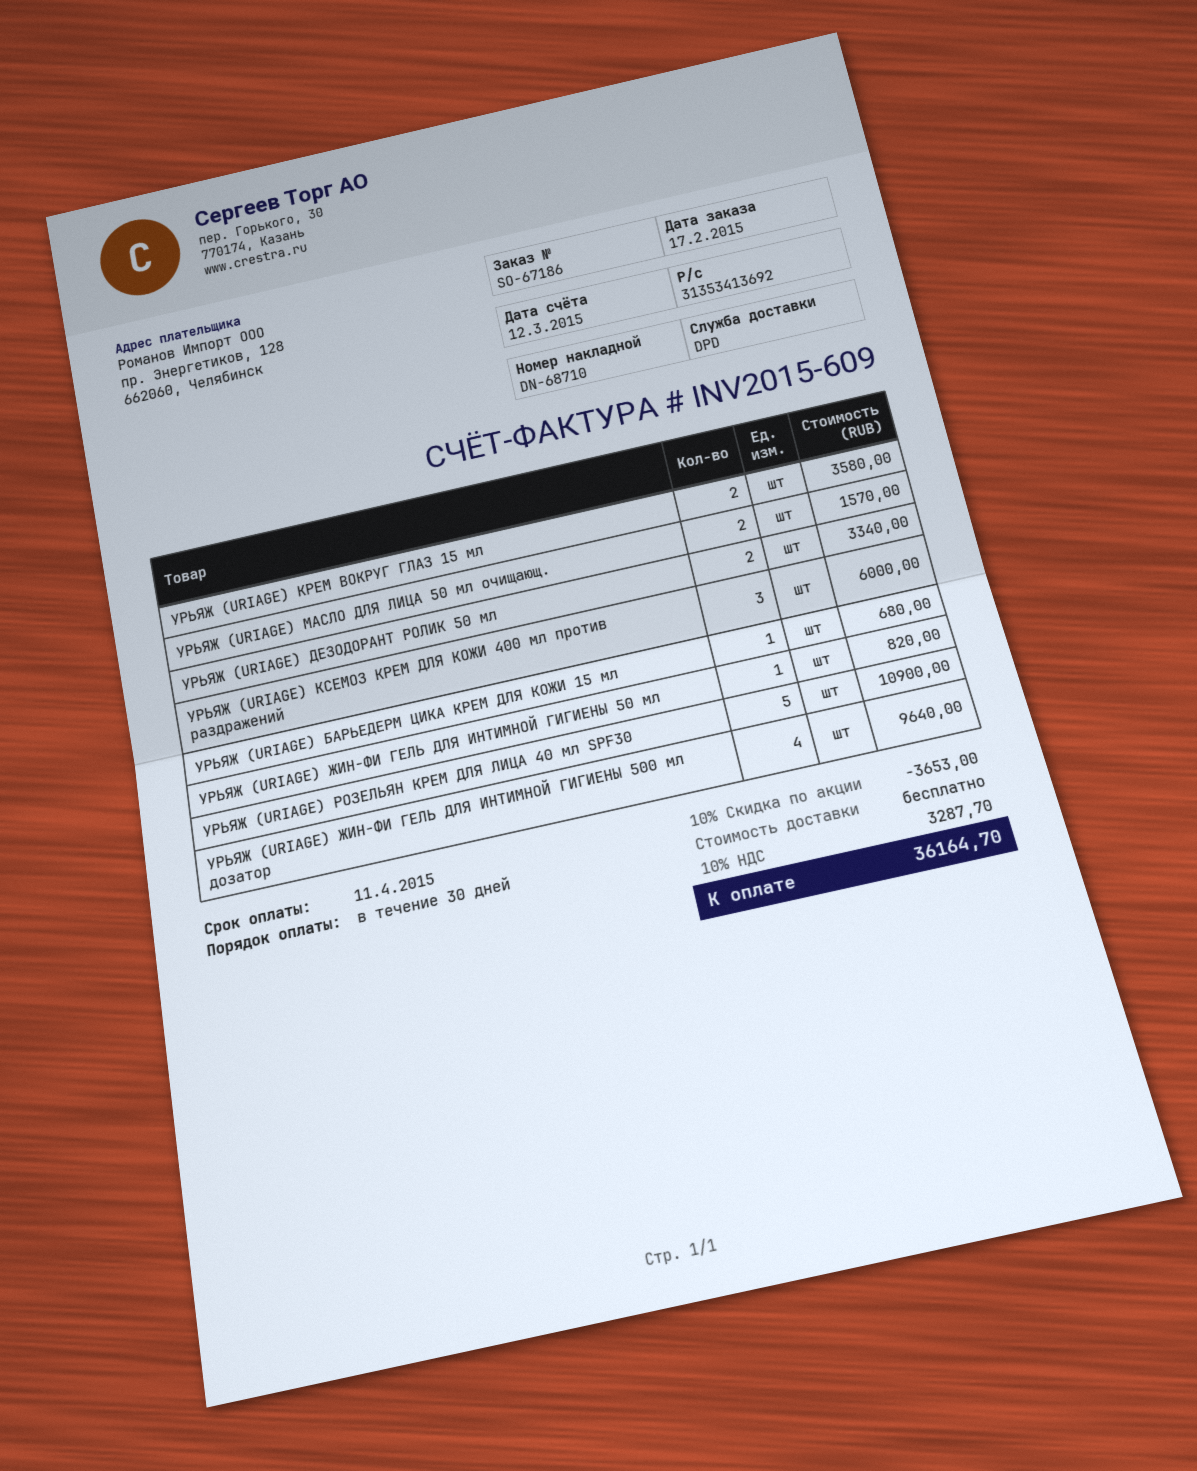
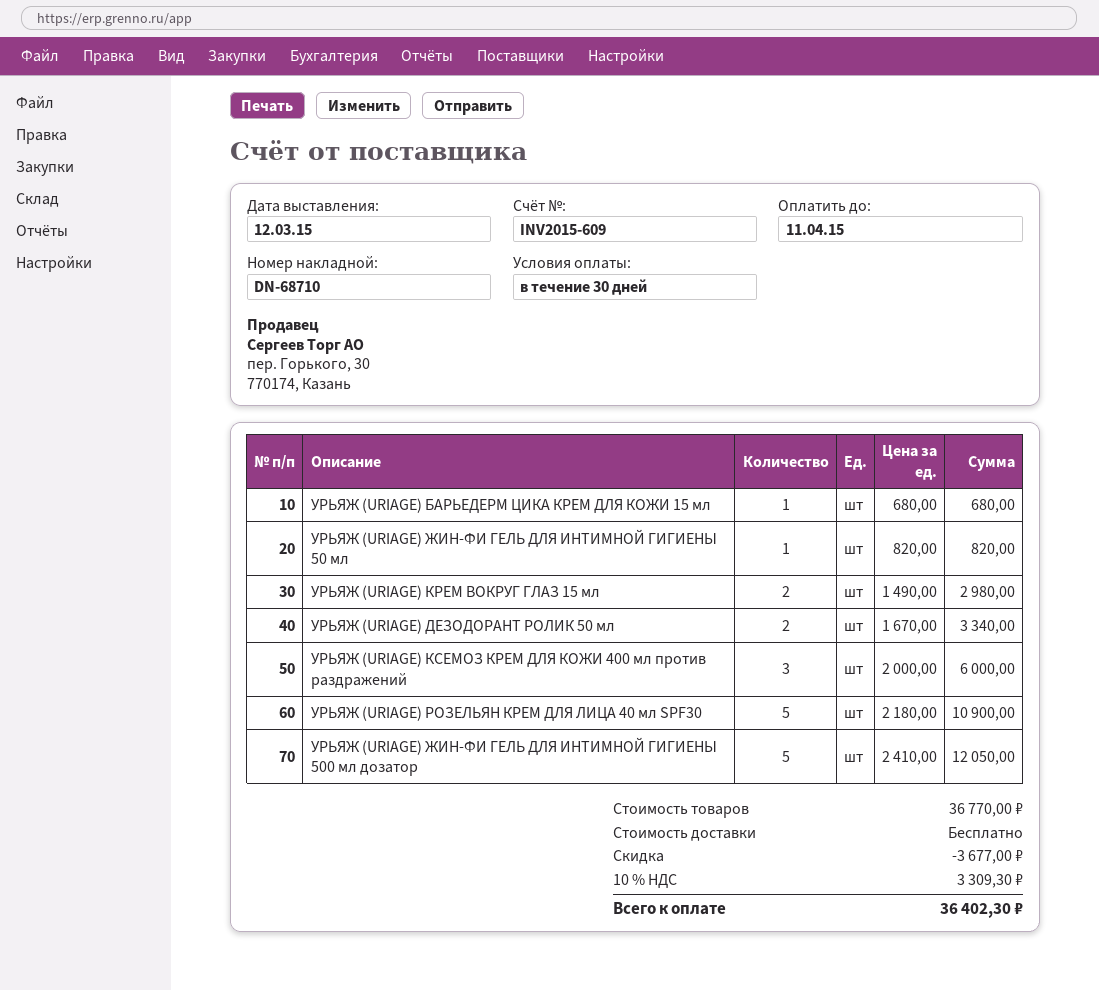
УРЬЯЖ (URIAGE) КРЕМ ВОКРУГ ГЛАЗ 15 мл: 2 for 3580.00 -> 2 for 2980.00
УРЬЯЖ (URIAGE) МАСЛО ДЛЯ ЛИЦА 50 мл очищающ.: 2 for 1570.00 -> none
УРЬЯЖ (URIAGE) ЖИН-ФИ ГЕЛЬ ДЛЯ ИНТИМНОЙ ГИГИЕНЫ 500 мл дозатор: 4 for 9640.00 -> 5 for 12050.00
discount: 3653.00 -> 3677.00
tax: 10% = 3287.70 -> 10% = 3309.30
total: 36164.70 -> 36402.30

